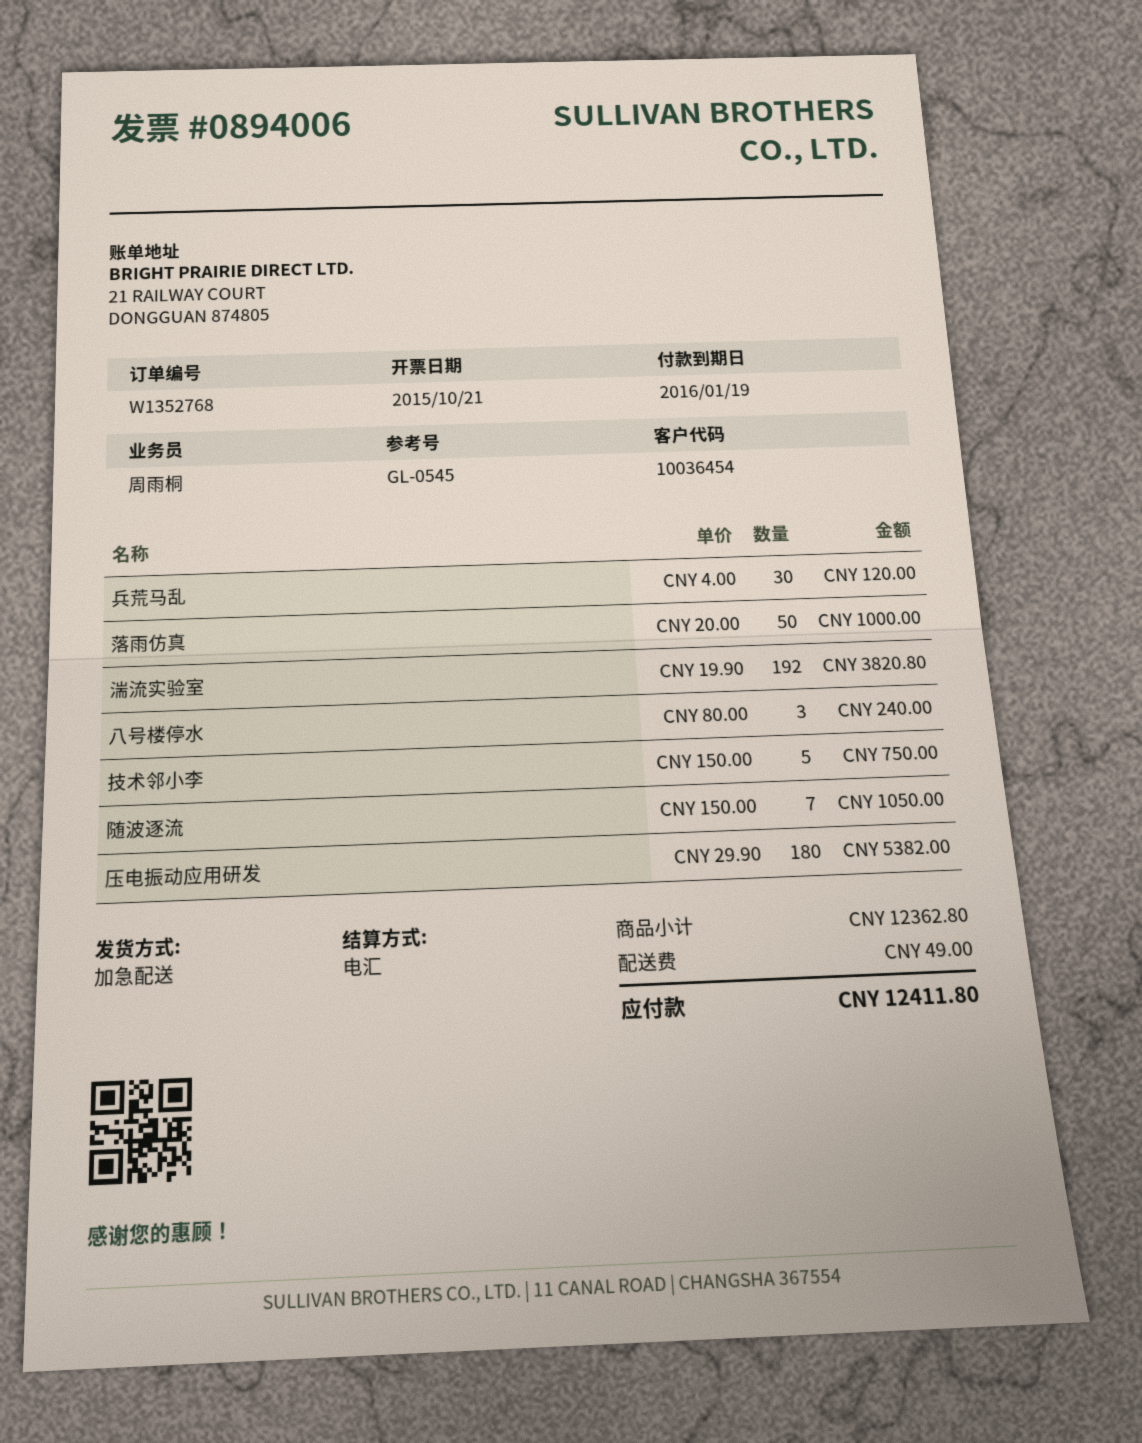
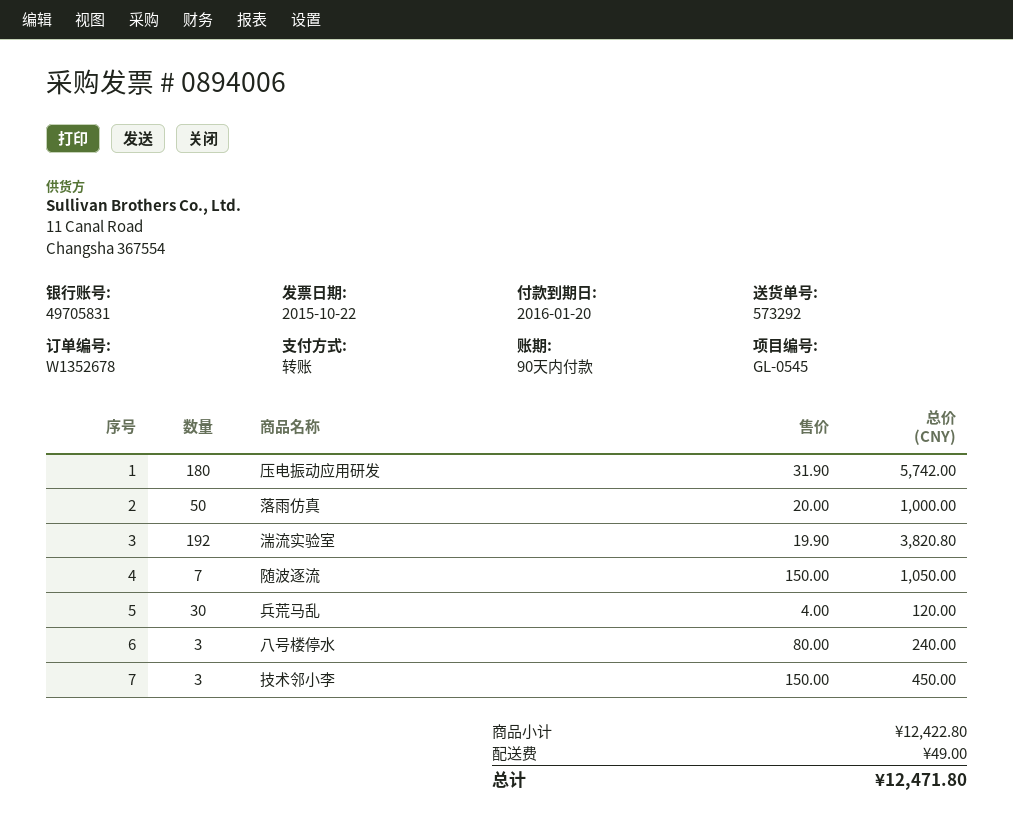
order number: W1352768 -> W1352678
invoice date: 2015-10-21 -> 2015-10-22
due date: 2016-01-19 -> 2016-01-20
技术邻小李: 5 x 150.00 = 750.00 -> 3 x 150.00 = 450.00
压电振动应用研发: 180 x 29.90 = 5382.00 -> 180 x 31.90 = 5742.00
subtotal: 12362.80 -> 12422.80
total: 12411.80 -> 12471.80

